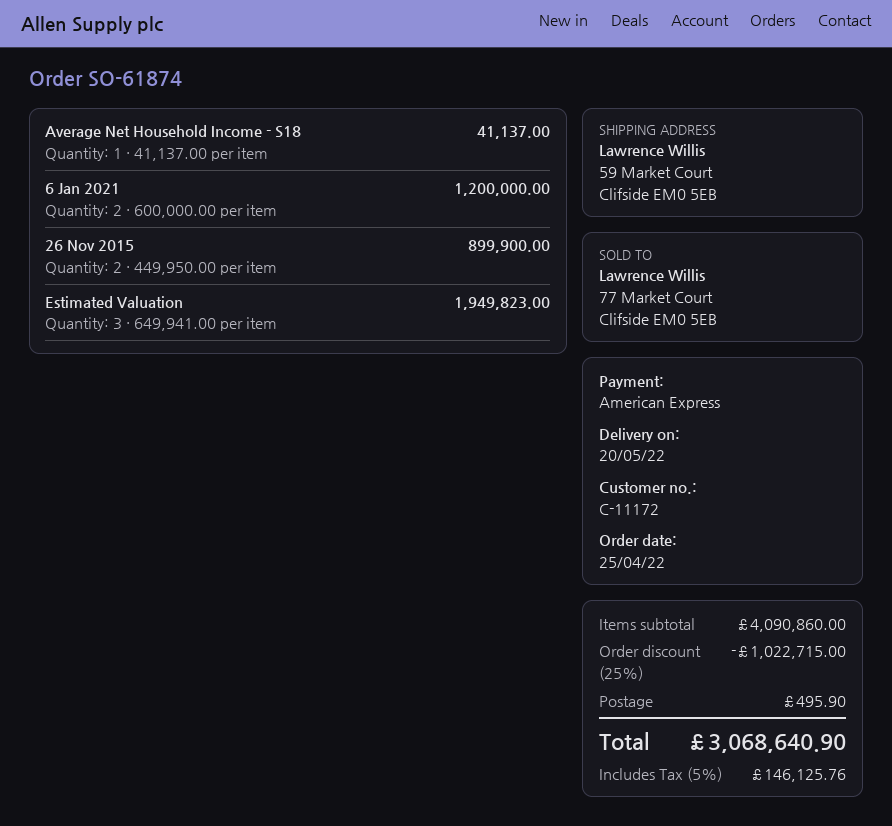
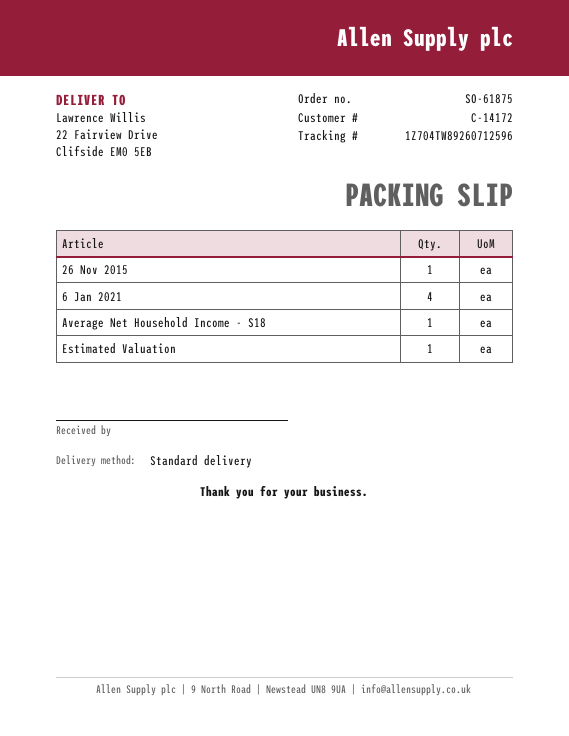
order number: SO-61874 -> SO-61875
customer number: C-11172 -> C-14172
ship to: 59 Market Court, Clifside EM0 5EB -> 22 Fairview Drive, Clifside EM0 5EB
6 Jan 2021: 2 -> 4
26 Nov 2015: 2 -> 1
Estimated Valuation: 3 -> 1

